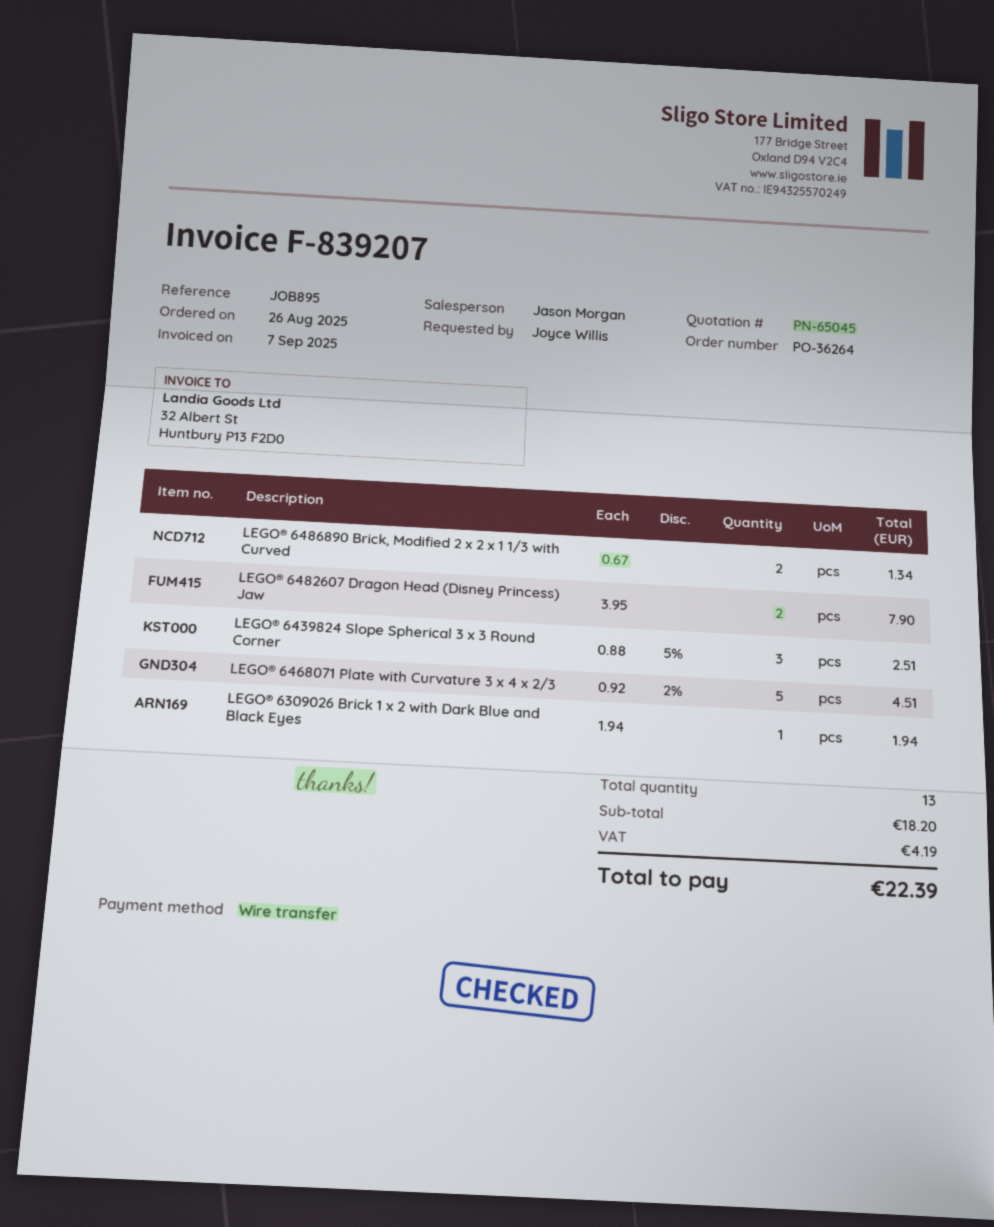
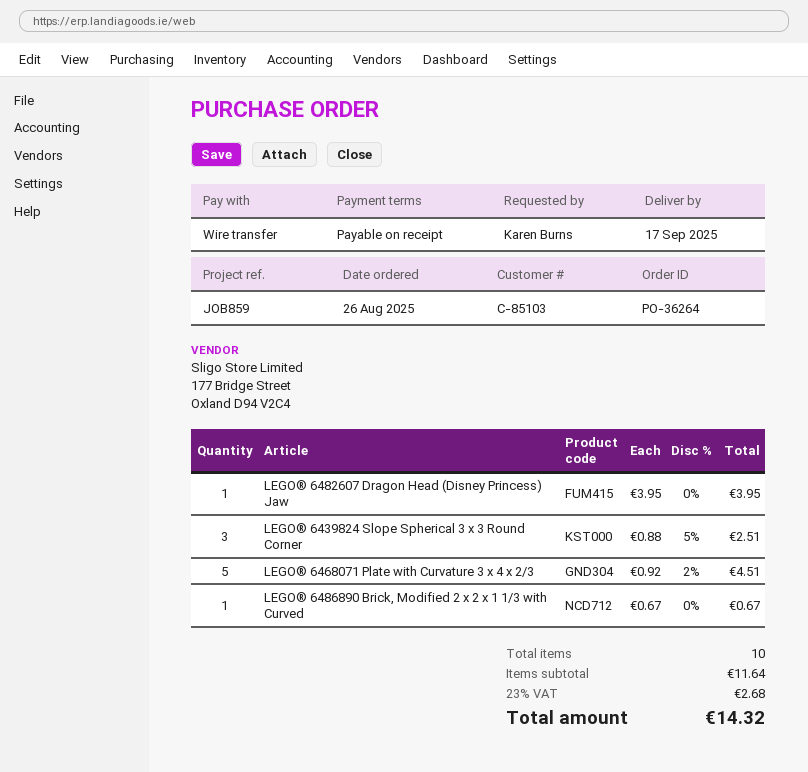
reference: JOB895 -> JOB859
ordered by: Joyce Willis -> Karen Burns
LEGO® 6486890 Brick, Modified 2 x 2 x 1 1/3 with Curved: 2 x 0.67 = 1.34 -> 1 x 0.67 = 0.67
LEGO® 6482607 Dragon Head (Disney Princess) Jaw: 2 x 3.95 = 7.90 -> 1 x 3.95 = 3.95
LEGO® 6309026 Brick 1 x 2 with Dark Blue and Black Eyes: 1 x 1.94 = 1.94 -> none
total quantity: 13 -> 10
subtotal: 18.20 -> 11.64
tax: 4.19 -> 2.68
total: 22.39 -> 14.32

